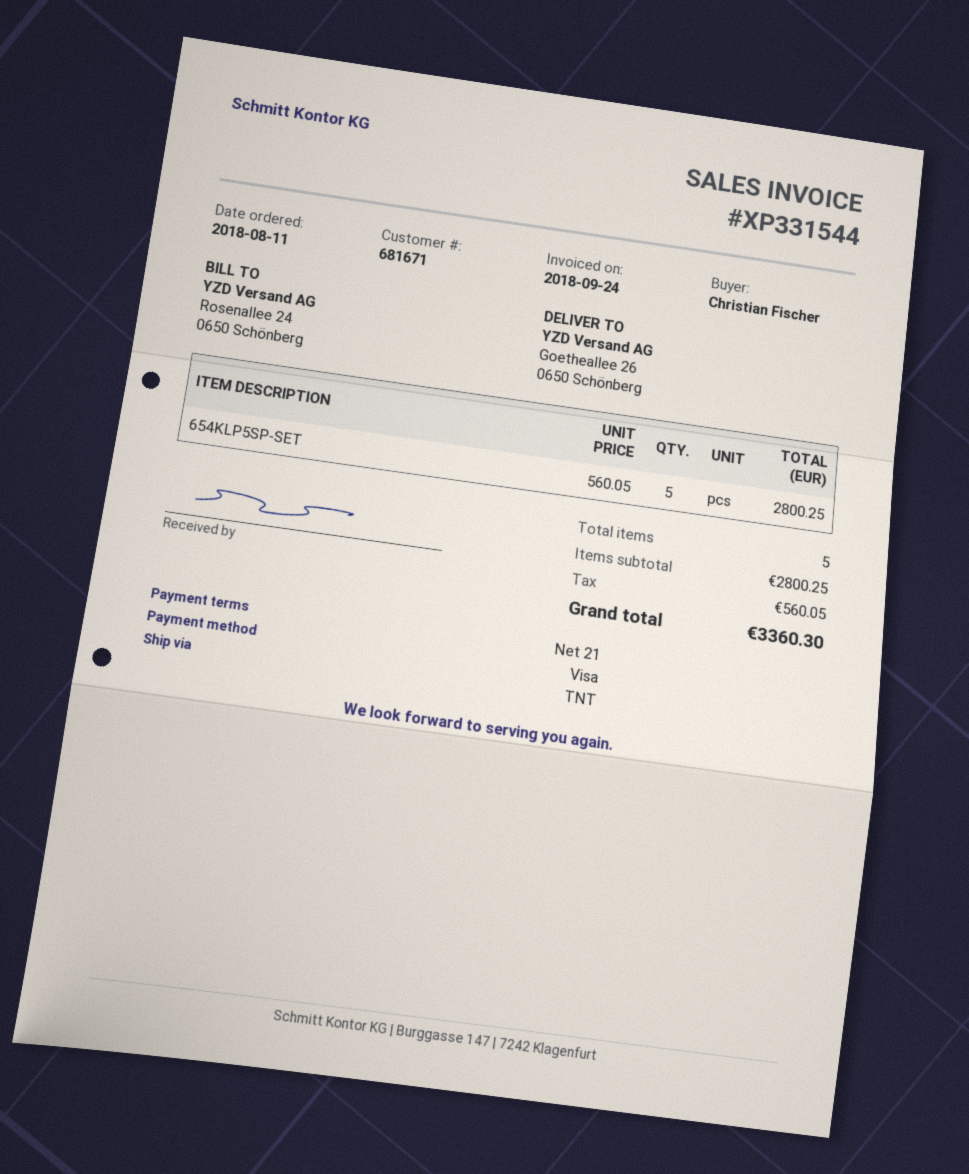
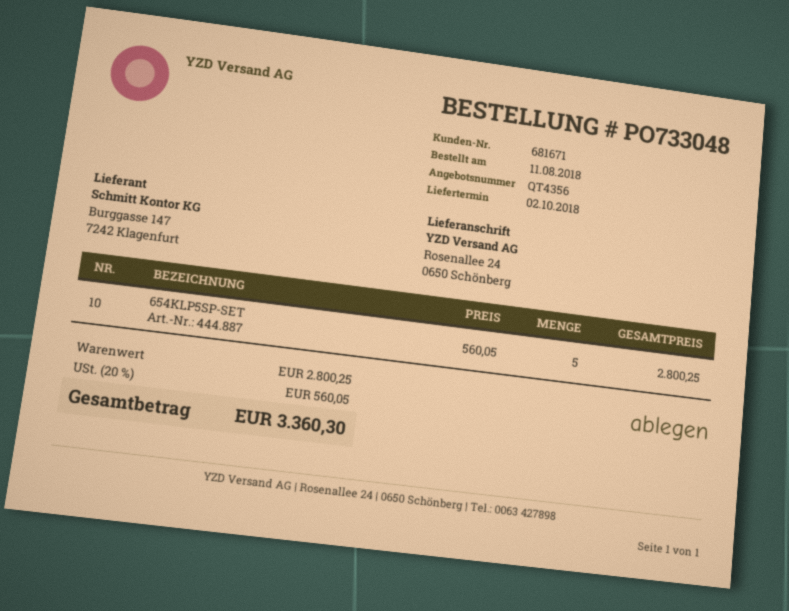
ship to: Goetheallee 26, 0650 Schönberg -> Rosenallee 24, 0650 Schönberg

